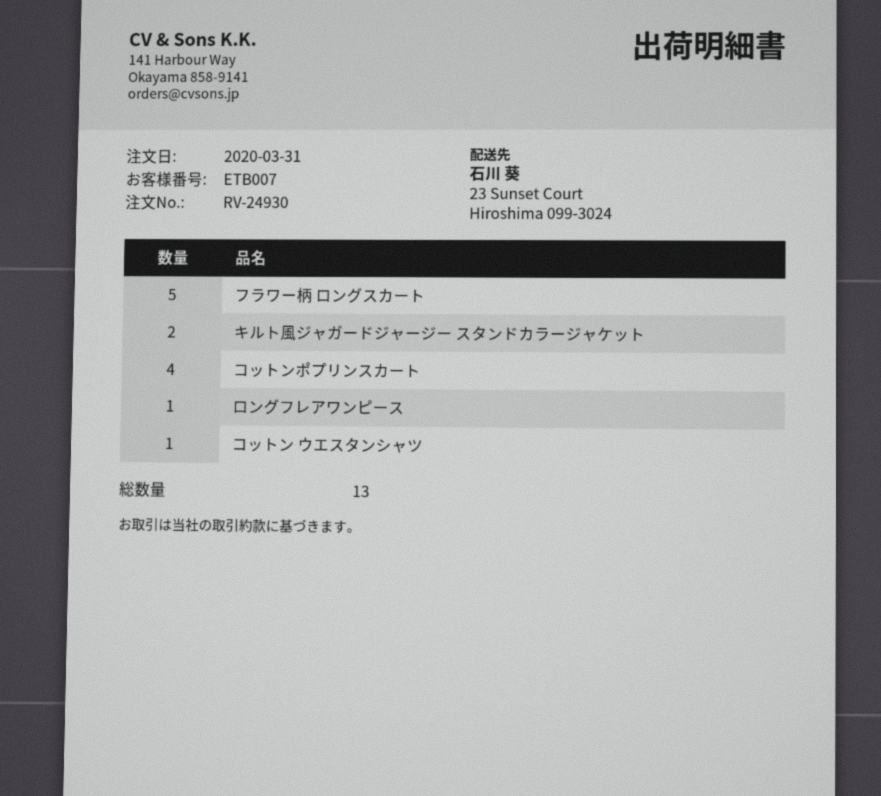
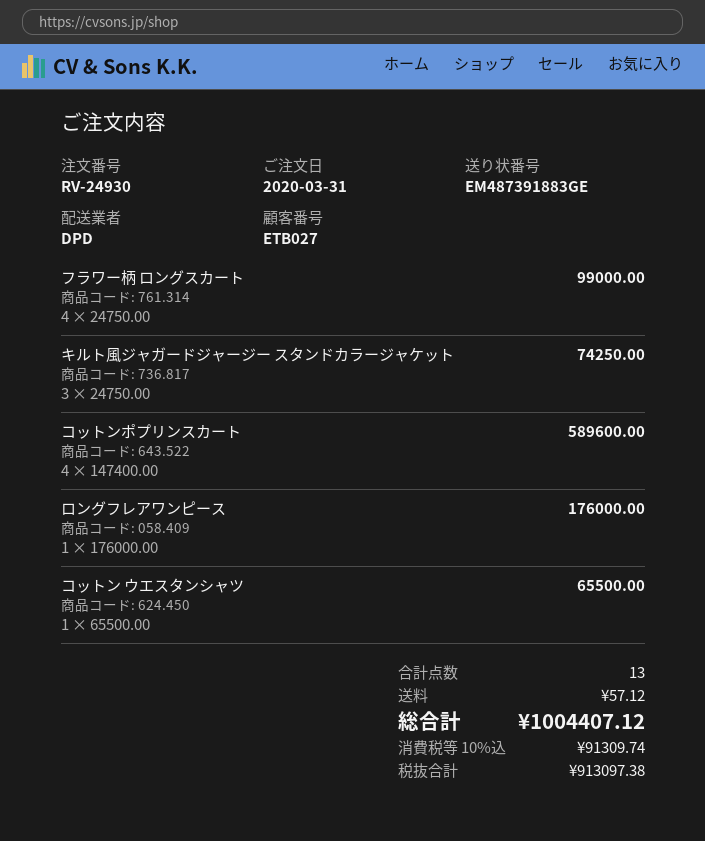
customer number: ETB007 -> ETB027
フラワー柄 ロングスカート: 5 -> 4
キルト風ジャガードジャージー スタンドカラージャケット: 2 -> 3

